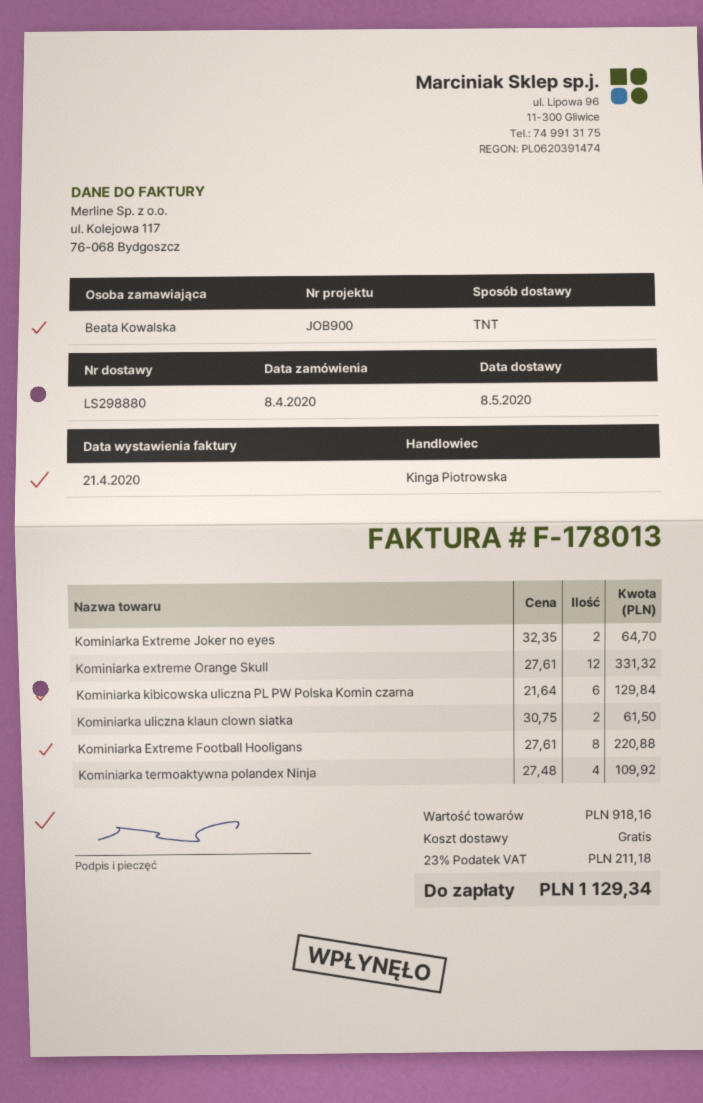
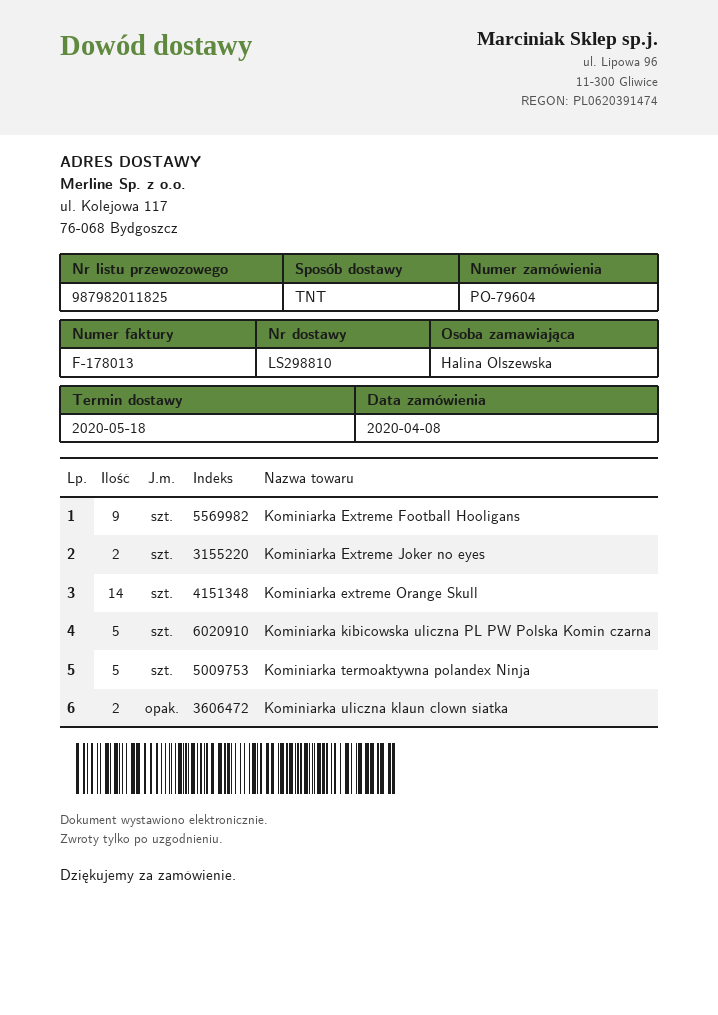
delivery note number: LS298880 -> LS298810
delivery date: 2020-05-08 -> 2020-05-18
ordered by: Beata Kowalska -> Halina Olszewska
Kominiarka extreme Orange Skull: 12 -> 14
Kominiarka kibicowska uliczna PL PW Polska Komin czarna: 6 -> 5
Kominiarka Extreme Football Hooligans: 8 -> 9
Kominiarka termoaktywna polandex Ninja: 4 -> 5

